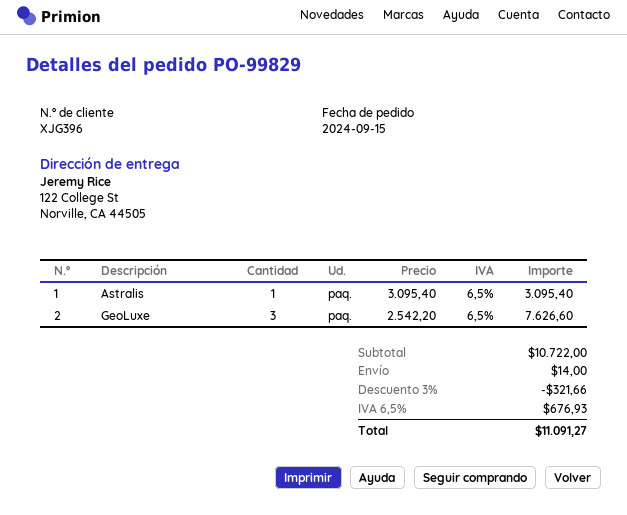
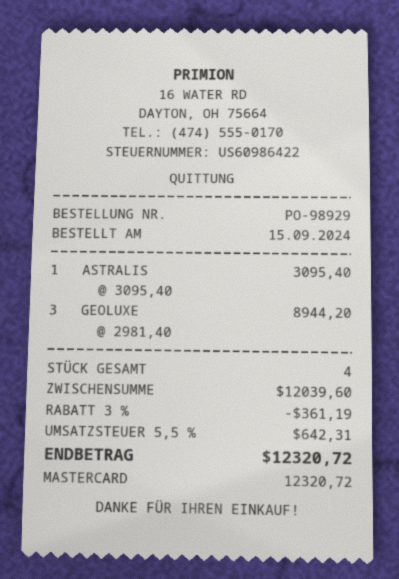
order number: PO-99829 -> PO-98929
GeoLuxe: 3 x 2542.20 = 7626.60 -> 3 x 2981.40 = 8944.20
subtotal: 10722.00 -> 12039.60
discount: 3% = 321.66 -> 3% = 361.19
shipping: 14.00 -> none
tax: 6.5% = 676.93 -> 5.5% = 642.31
total: 11091.27 -> 12320.72

